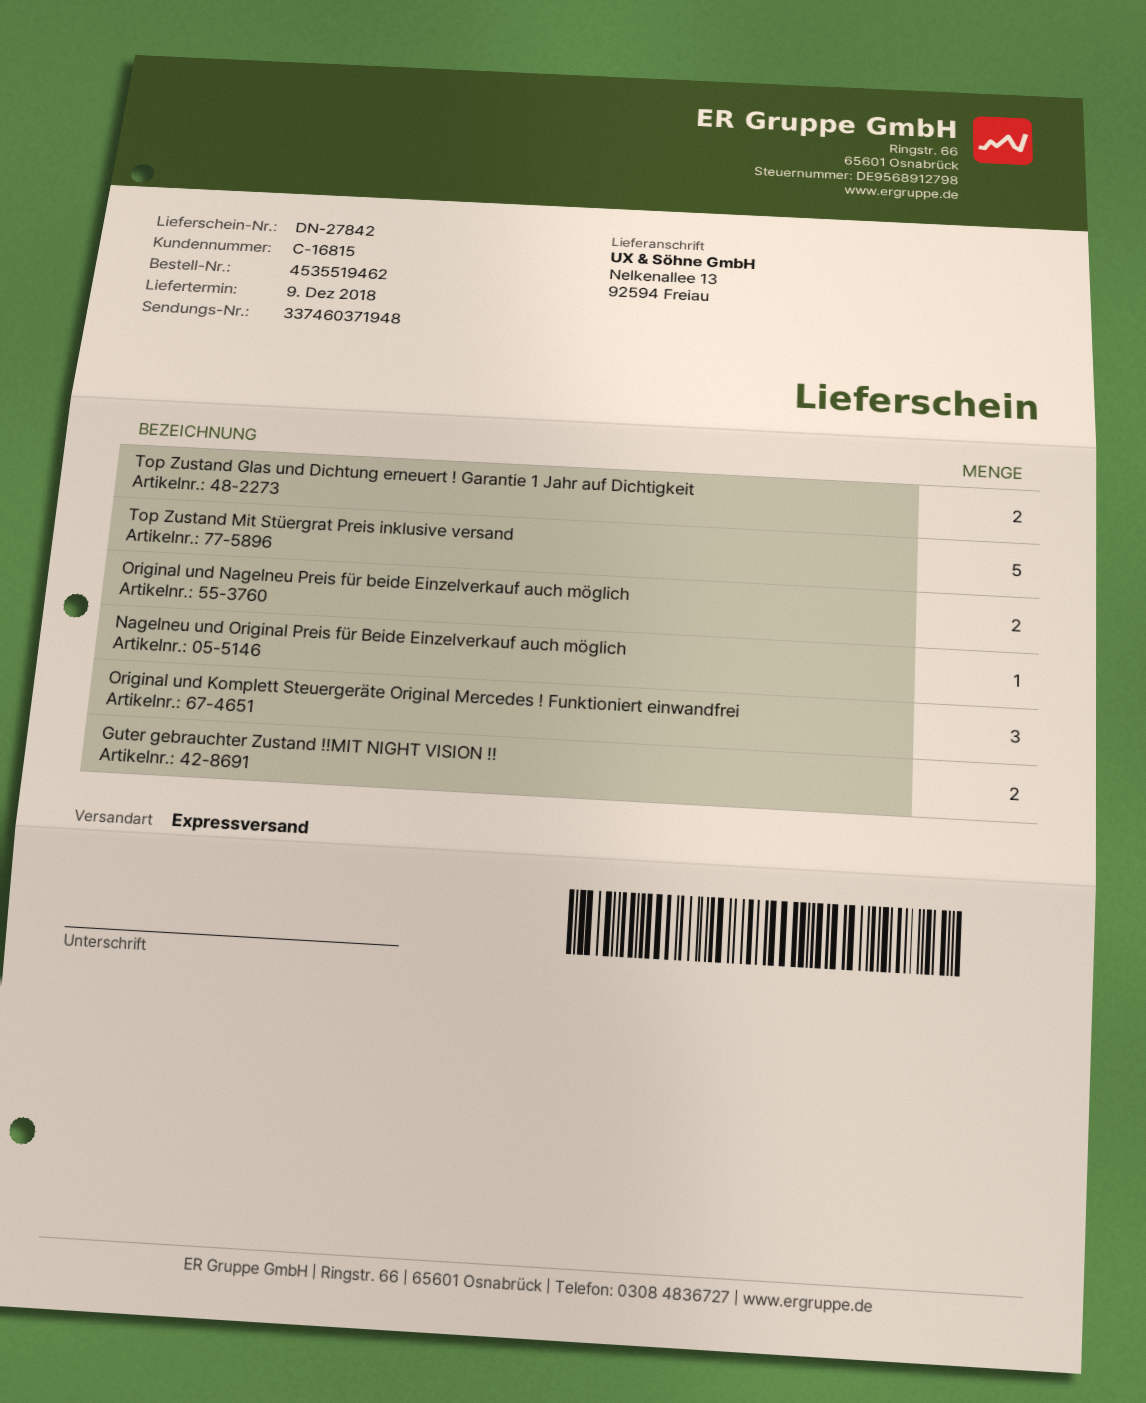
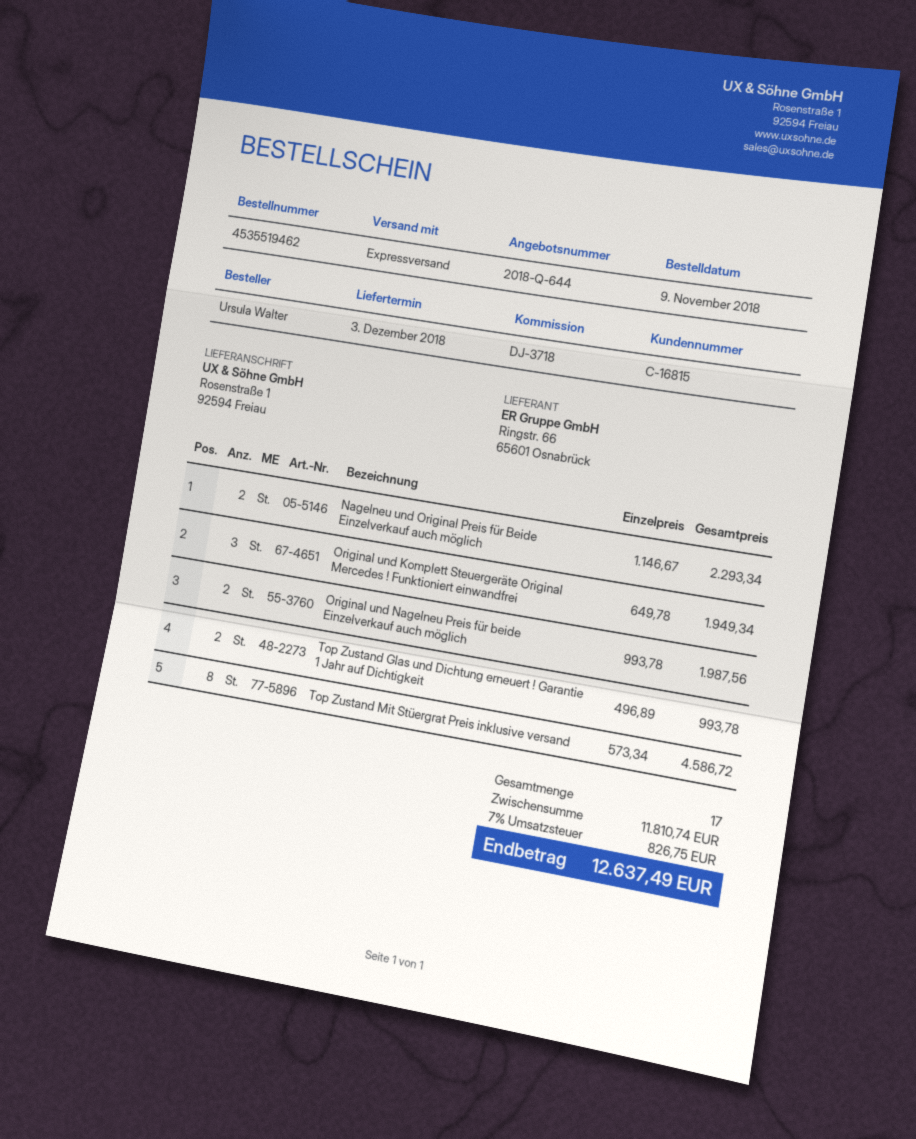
delivery date: 2018-12-09 -> 2018-12-03
ship to: Nelkenallee 13, 92594 Freiau -> Rosenstraße 1, 92594 Freiau
Top Zustand Mit Stüergrat Preis inklusive versand: 5 -> 8
Nagelneu und Original Preis für Beide Einzelverkauf auch möglich: 1 -> 2
Guter gebrauchter Zustand !!MIT NIGHT VISION !!: 2 -> none

